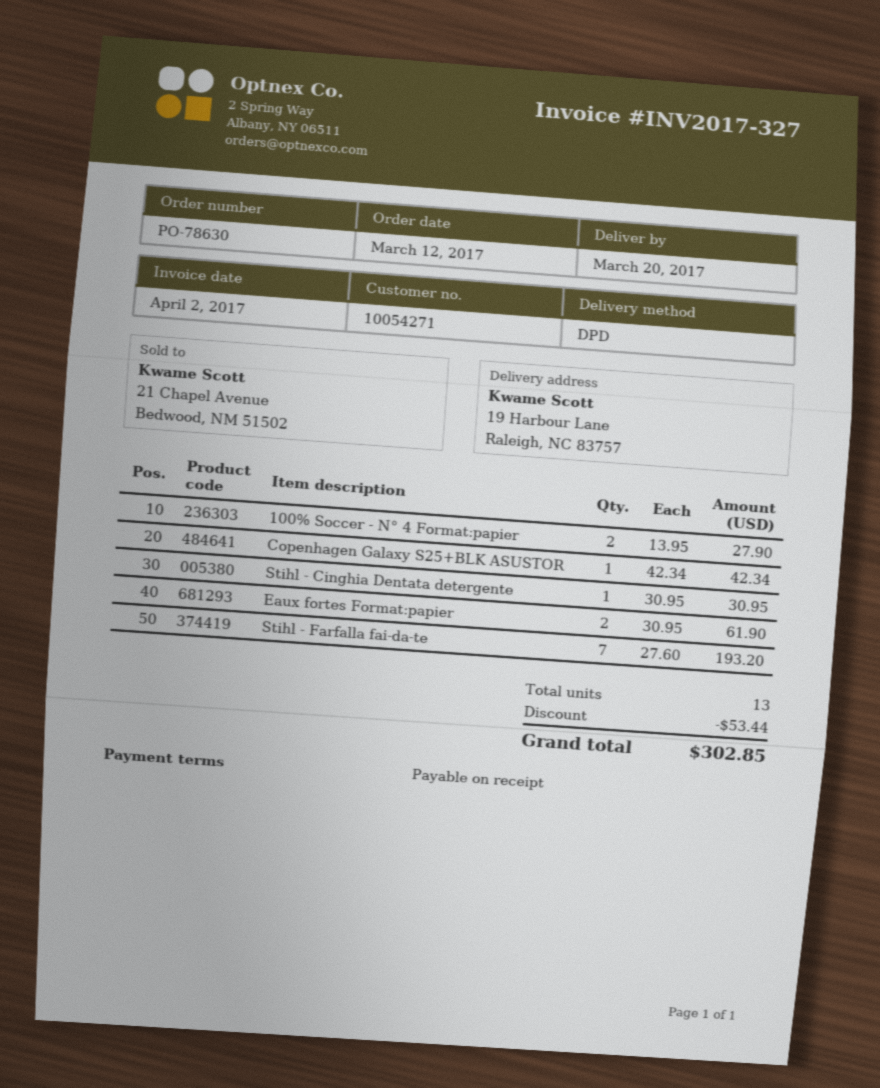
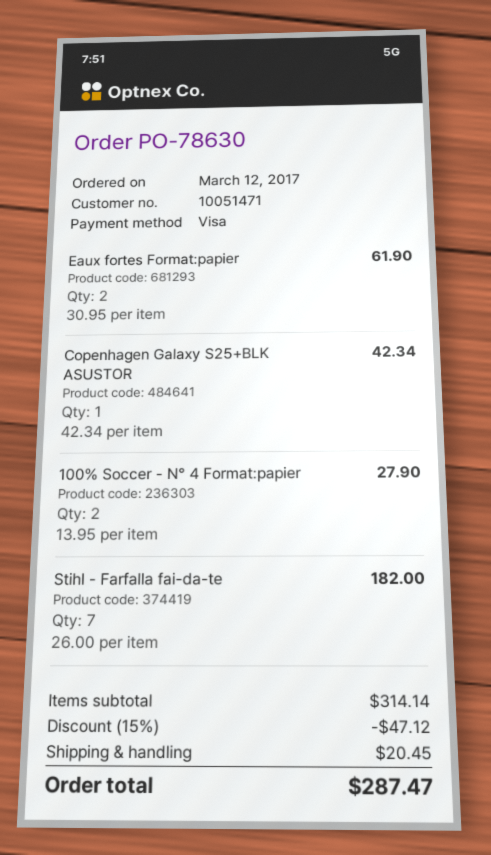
customer number: 10054271 -> 10051471
Stihl - Cinghia Dentata detergente: 1 x 30.95 = 30.95 -> none
Stihl - Farfalla fai-da-te: 7 x 27.60 = 193.20 -> 7 x 26.00 = 182.00
discount: 53.44 -> 47.12
shipping: none -> 20.45
total: 302.85 -> 287.47

